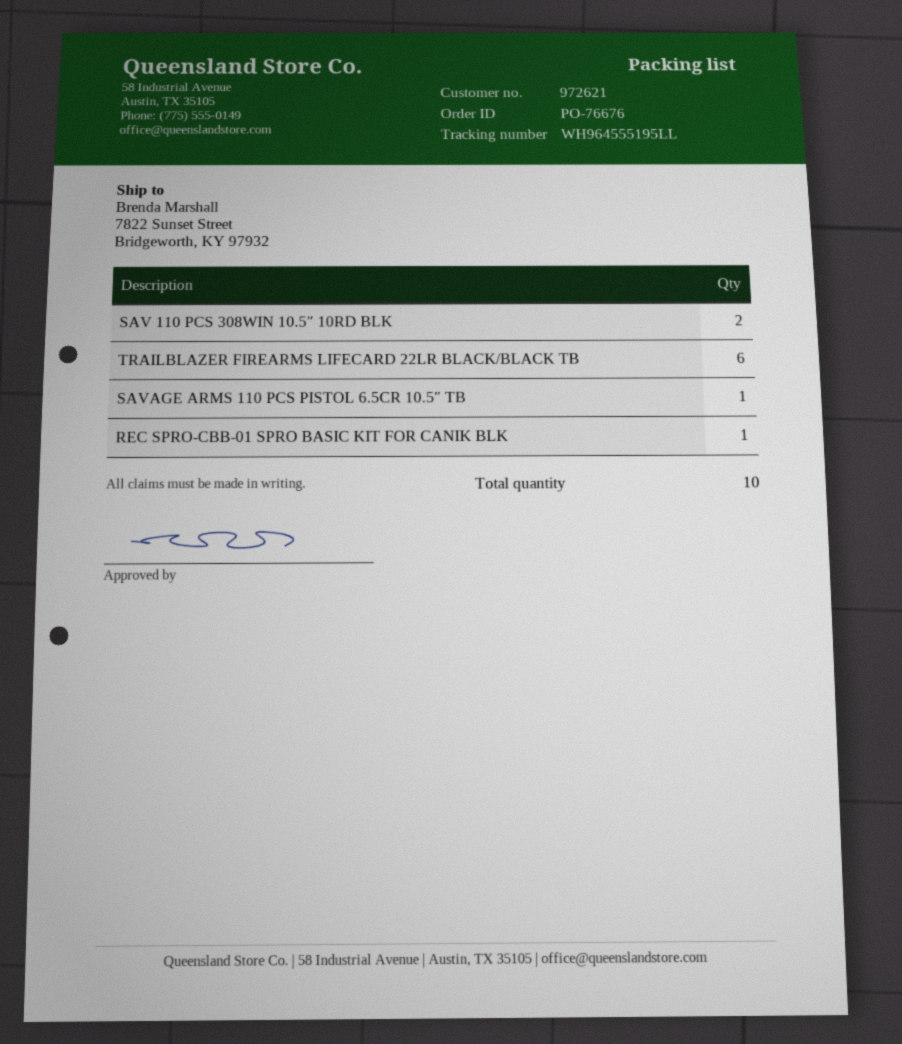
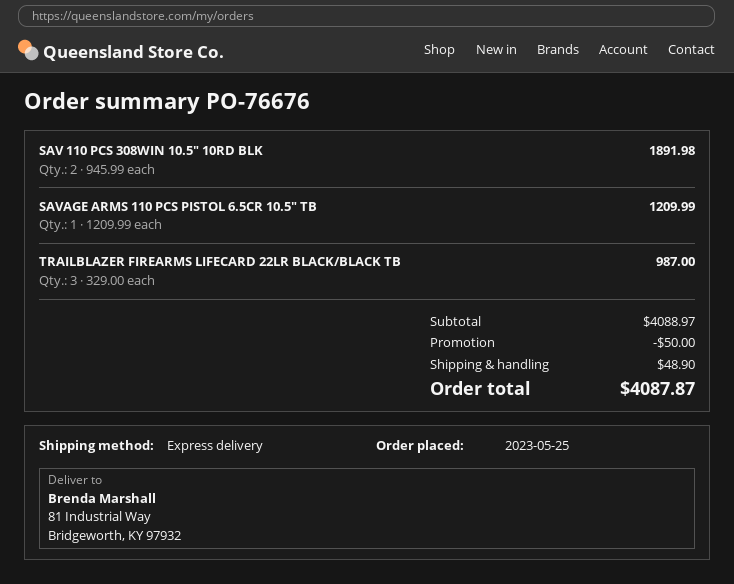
ship to: 7822 Sunset Street, Bridgeworth, KY 97932 -> 81 Industrial Way, Bridgeworth, KY 97932
TRAILBLAZER FIREARMS LIFECARD 22LR BLACK/BLACK TB: 6 -> 3
REC SPRO-CBB-01 SPRO BASIC KIT FOR CANIK BLK: 1 -> none

